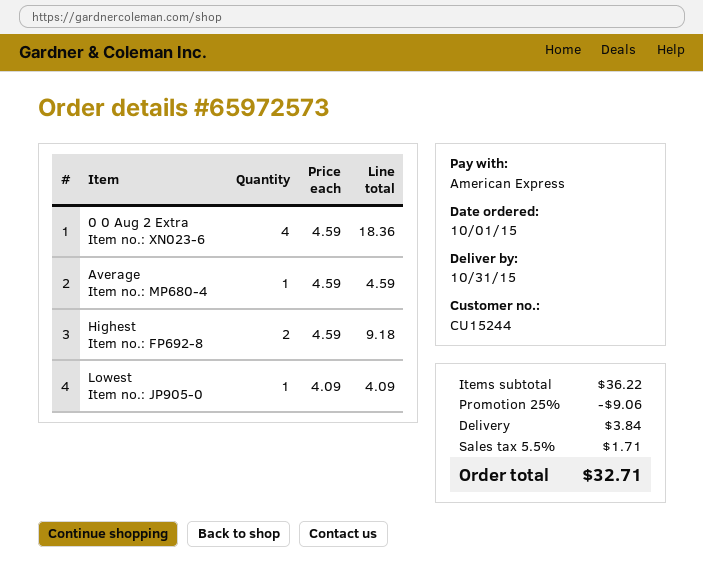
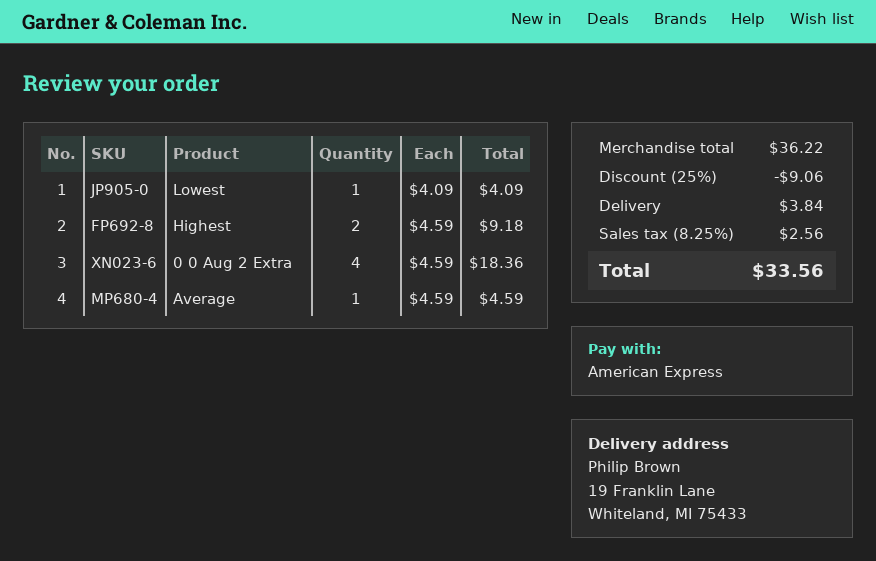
tax: 5.5% = 1.71 -> 8.25% = 2.56
total: 32.71 -> 33.56

